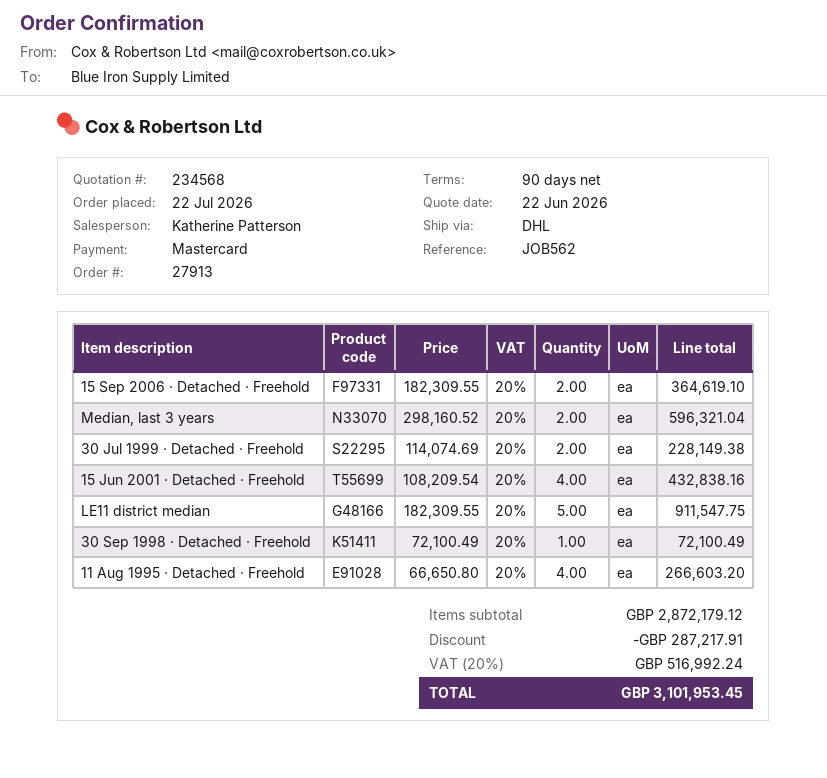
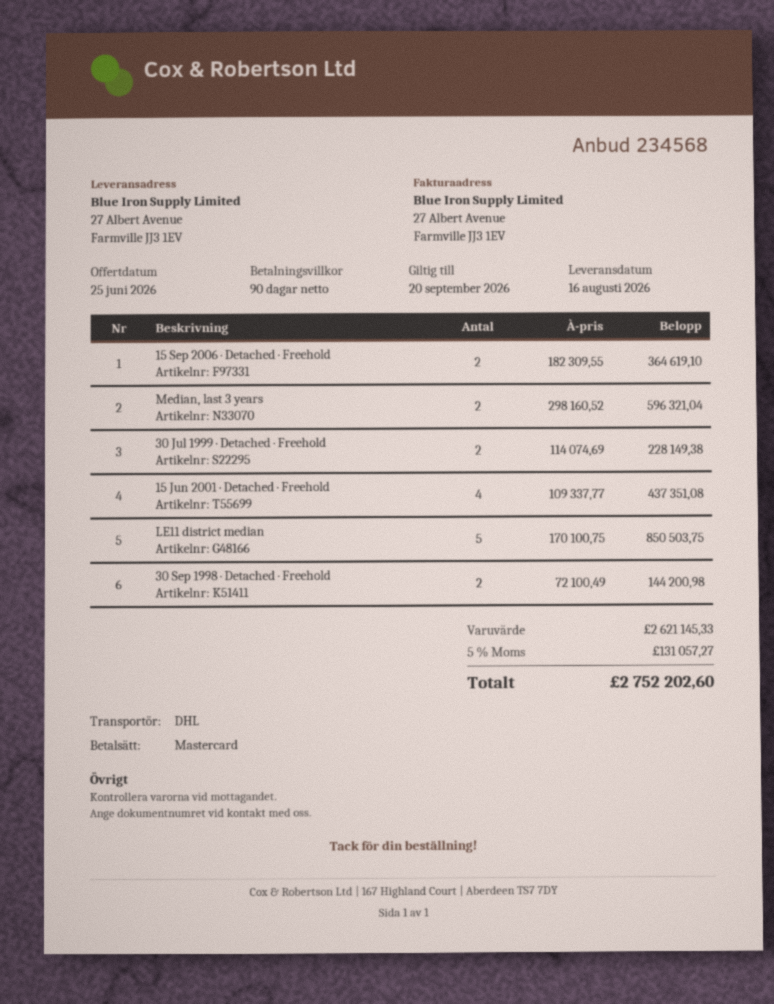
quote date: 2026-06-22 -> 2026-06-25
15 Jun 2001 · Detached · Freehold: 4 x 108209.54 = 432838.16 -> 4 x 109337.77 = 437351.08
LE11 district median: 5 x 182309.55 = 911547.75 -> 5 x 170100.75 = 850503.75
30 Sep 1998 · Detached · Freehold: 1 x 72100.49 = 72100.49 -> 2 x 72100.49 = 144200.98
11 Aug 1995 · Detached · Freehold: 4 x 66650.80 = 266603.20 -> none
subtotal: 2872179.12 -> 2621145.33
discount: 287217.91 -> none
tax: 20% = 516992.24 -> 5% = 131057.27
total: 3101953.45 -> 2752202.60

